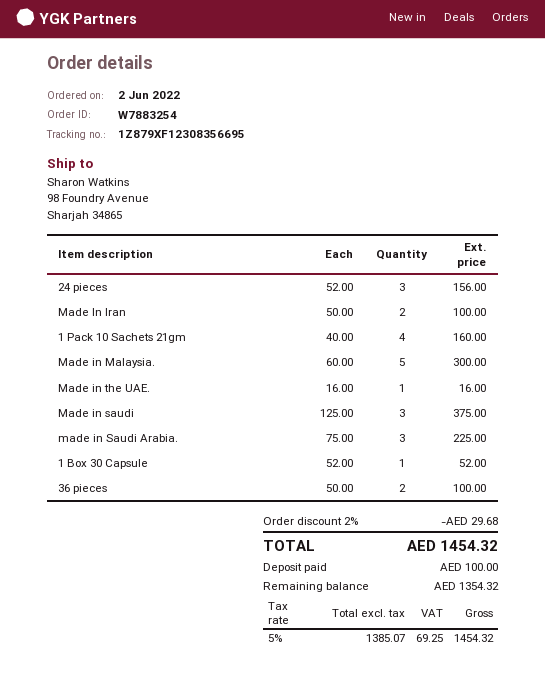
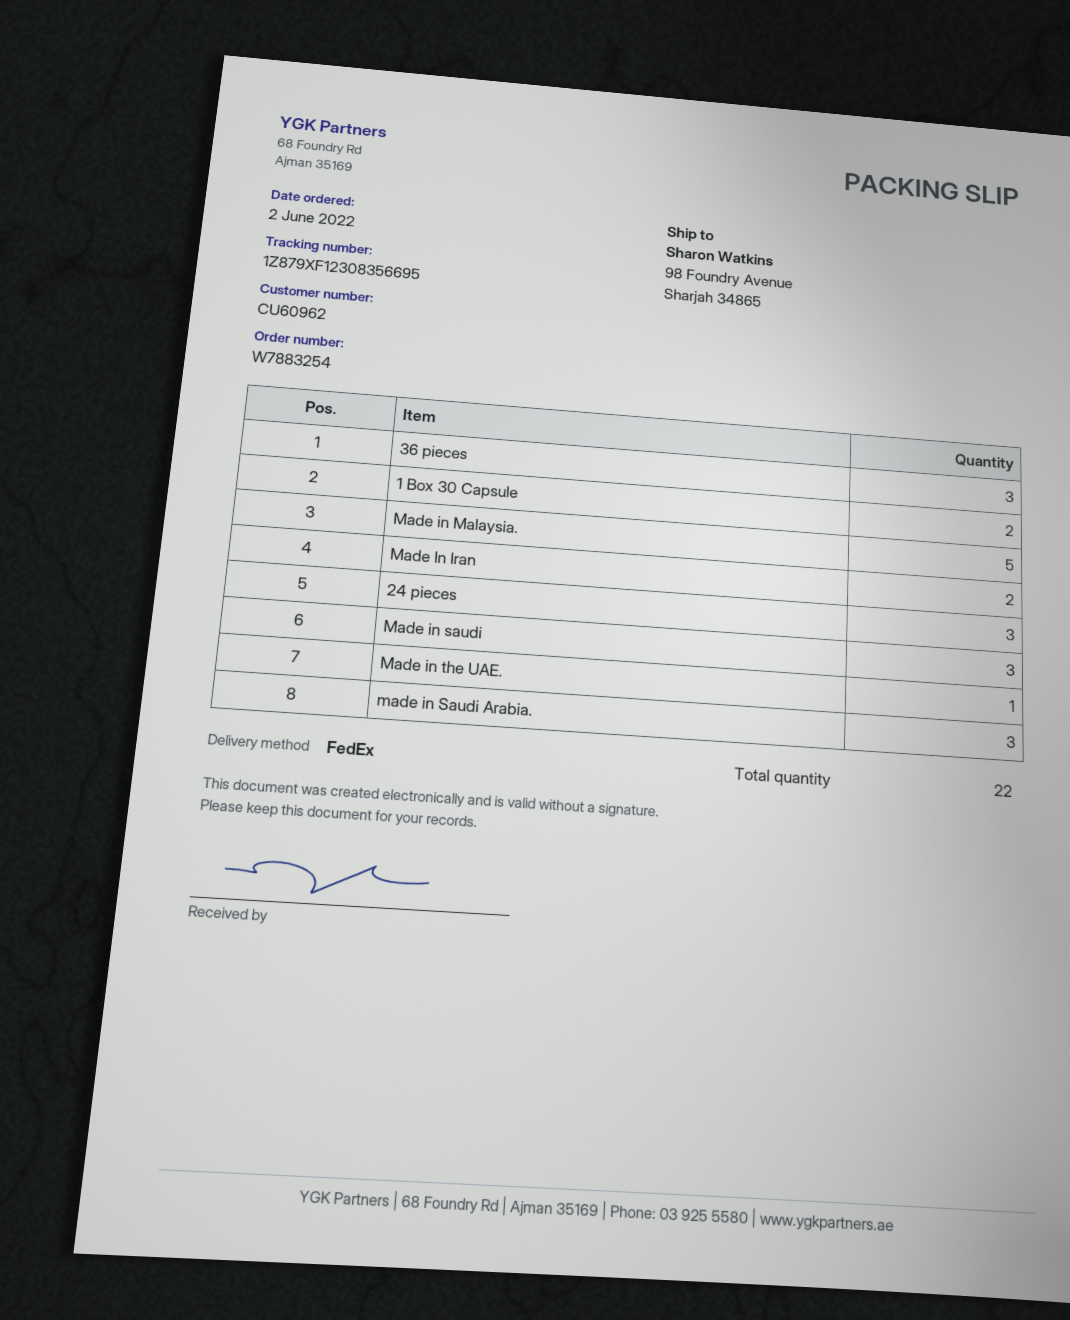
1 Pack 10 Sachets 21gm: 4 -> none
1 Box 30 Capsule: 1 -> 2
36 pieces: 2 -> 3

